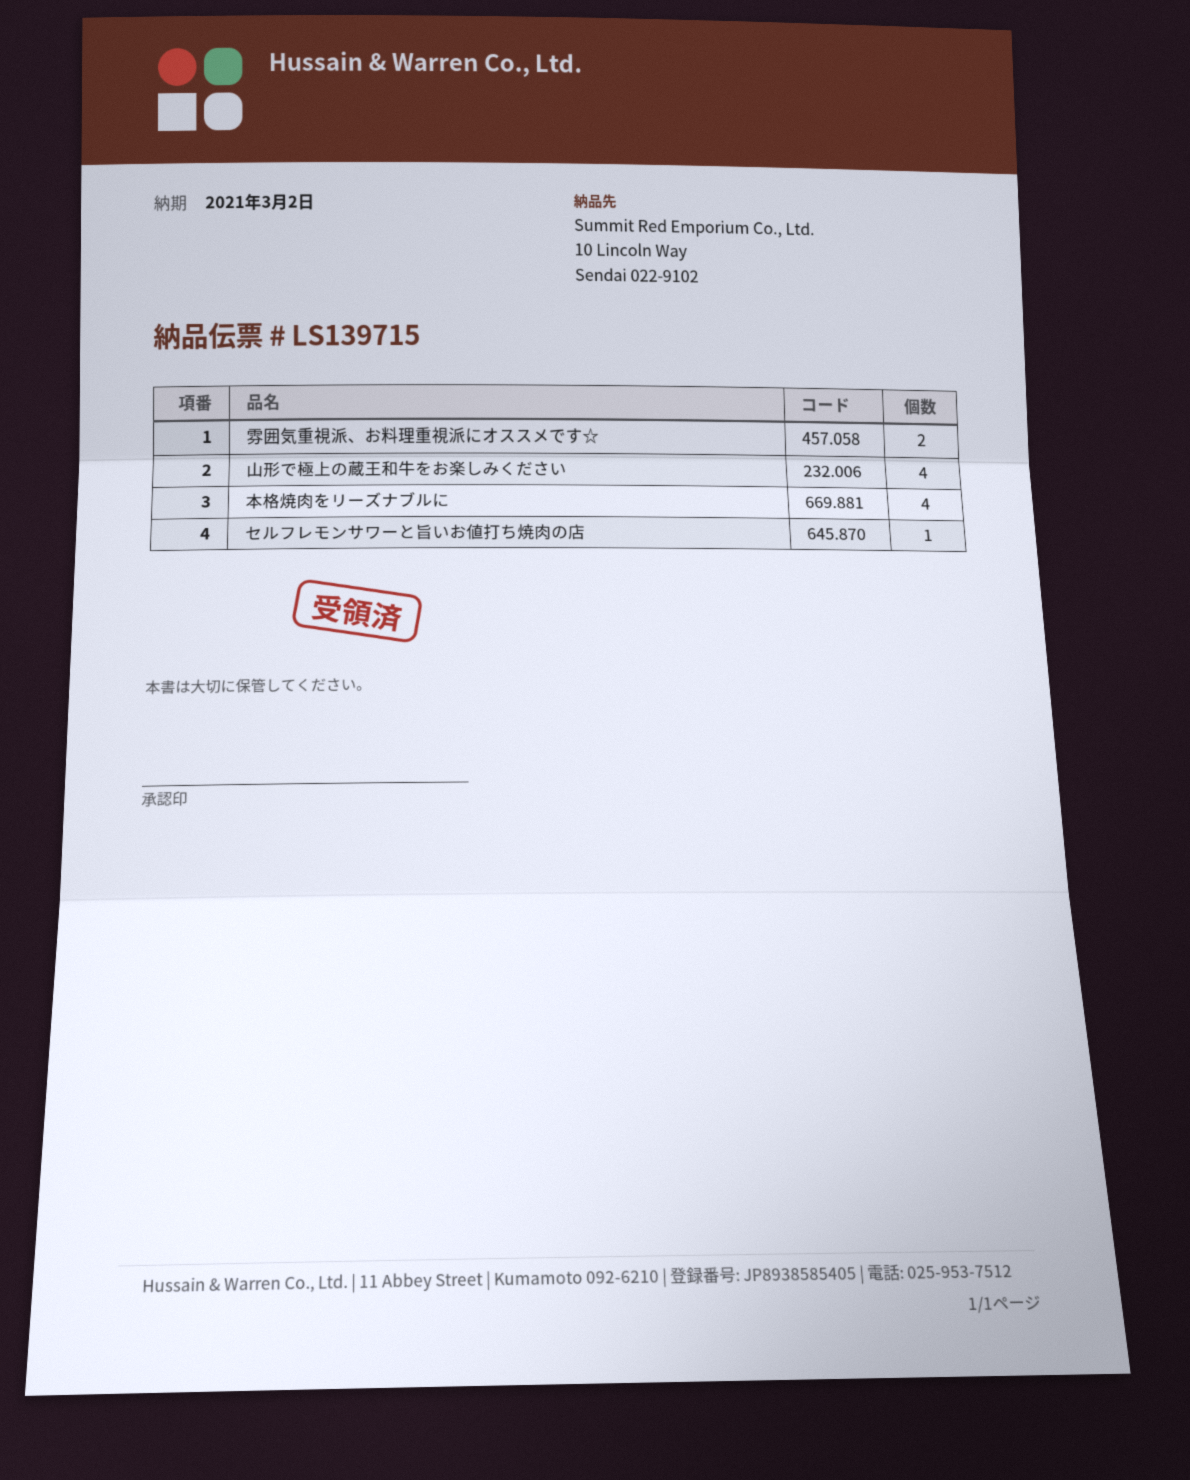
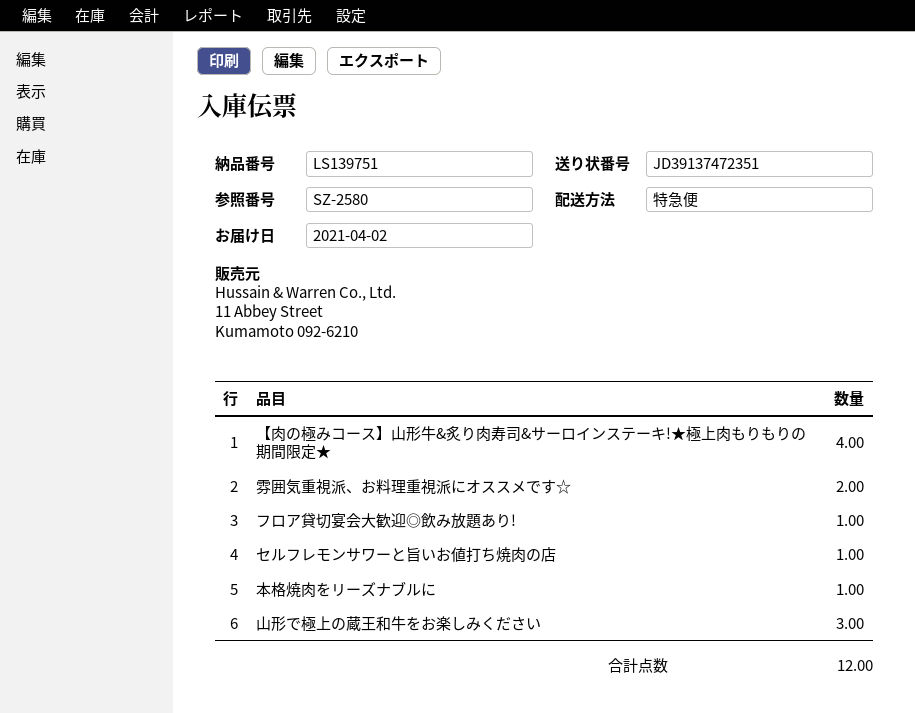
delivery note number: LS139715 -> LS139751
delivery date: 2021-03-02 -> 2021-04-02
山形で極上の蔵王和牛をお楽しみください: 4 -> 3
本格焼肉をリーズナブルに: 4 -> 1
【肉の極みコース】山形牛&炙り肉寿司&サーロインステーキ!★極上肉もりもりの期間限定★: none -> 4
フロア貸切宴会大歓迎◎飲み放題あり!: none -> 1

